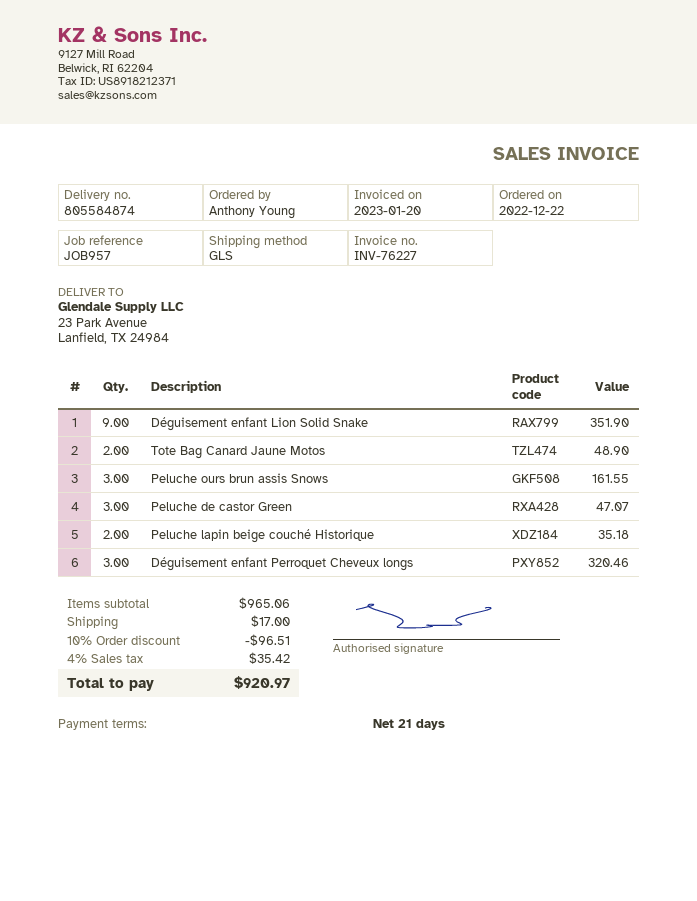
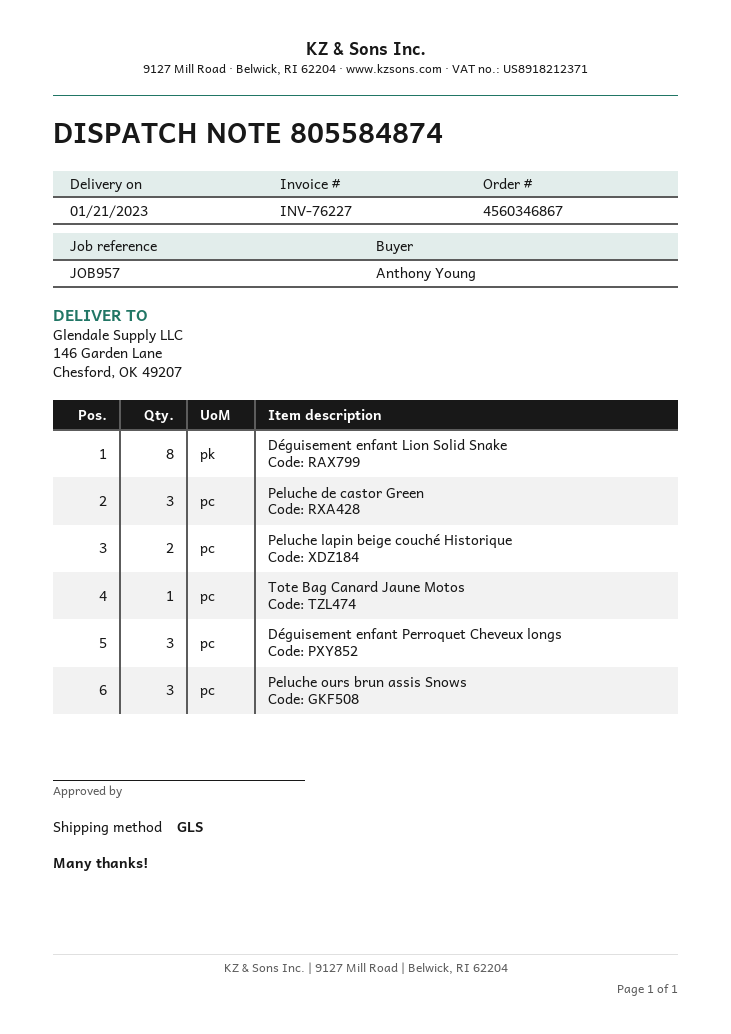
ship to: 23 Park Avenue, Lanfield, TX 24984 -> 146 Garden Lane, Chesford, OK 49207
Déguisement enfant Lion Solid Snake: 9 -> 8
Tote Bag Canard Jaune Motos: 2 -> 1

